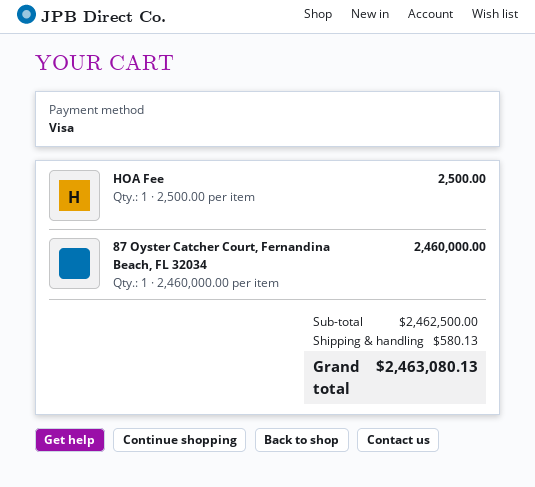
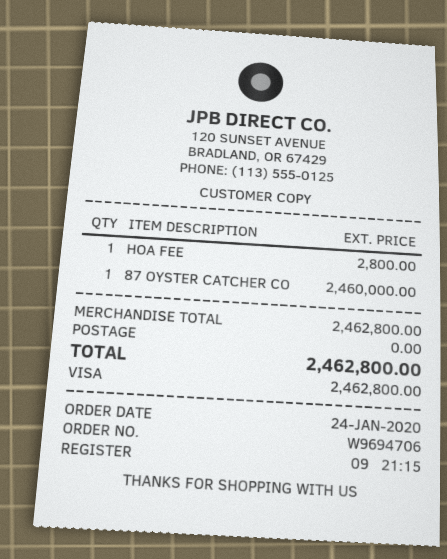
HOA Fee: 1 for 2500.00 -> 1 for 2800.00
subtotal: 2462500.00 -> 2462800.00
shipping: 580.13 -> 0.00
total: 2463080.13 -> 2462800.00

